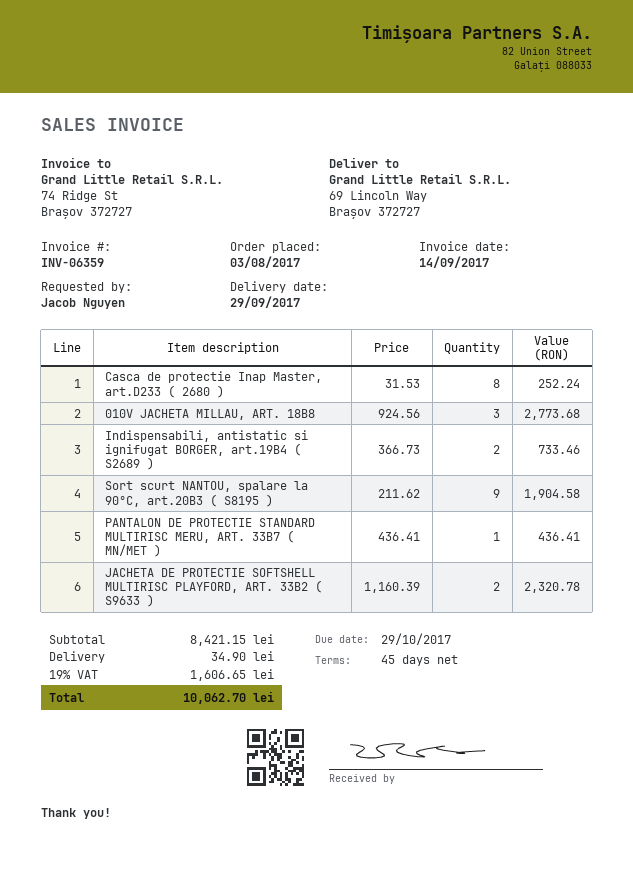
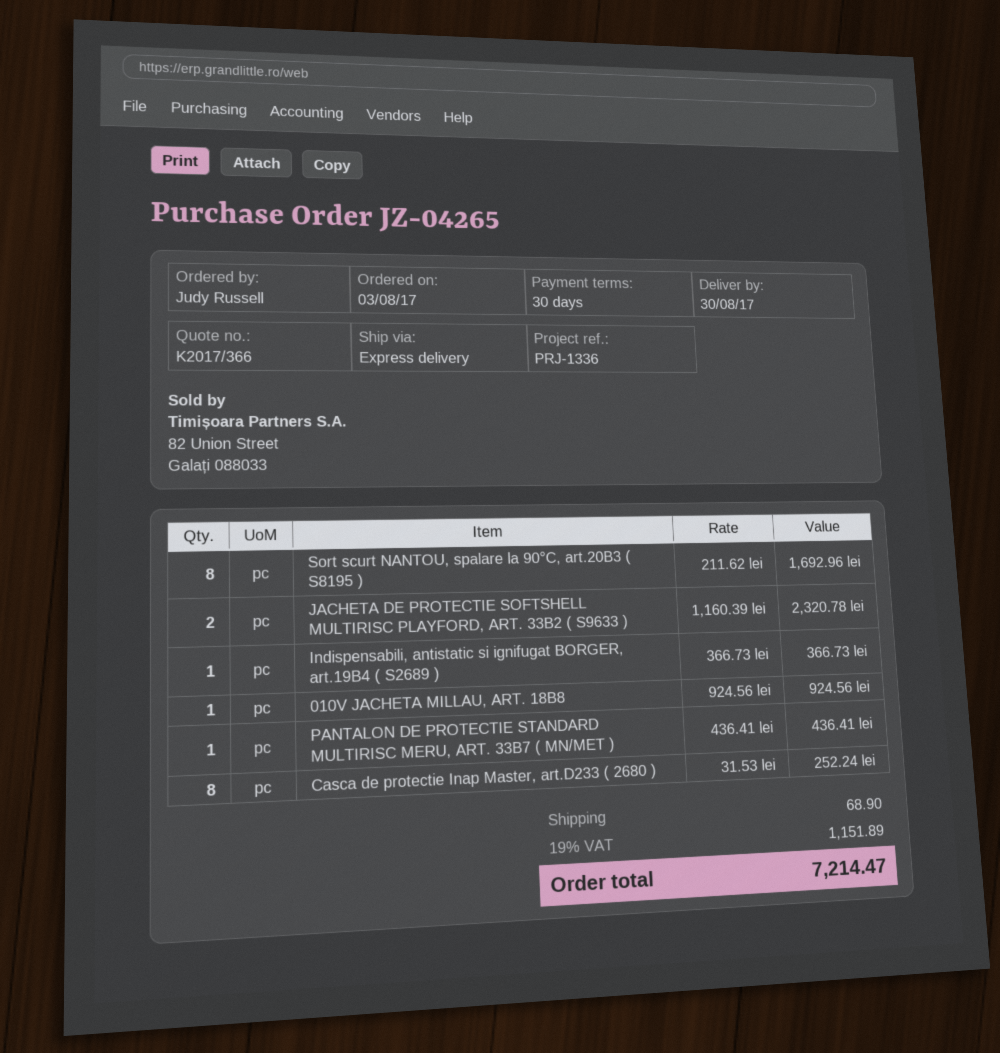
delivery date: 2017-09-29 -> 2017-08-30
payment terms: 45 days -> 30 days
ordered by: Jacob Nguyen -> Judy Russell
010V JACHETA MILLAU, ART. 18B8: 3 x 924.56 = 2773.68 -> 1 x 924.56 = 924.56
Indispensabili, antistatic si ignifugat BORGER, art.19B4 ( S2689 ): 2 x 366.73 = 733.46 -> 1 x 366.73 = 366.73
Sort scurt NANTOU, spalare la 90°C, art.20B3 ( S8195 ): 9 x 211.62 = 1904.58 -> 8 x 211.62 = 1692.96
shipping: 34.90 -> 68.90
tax: 19% = 1606.65 -> 19% = 1151.89
total: 10062.70 -> 7214.47

